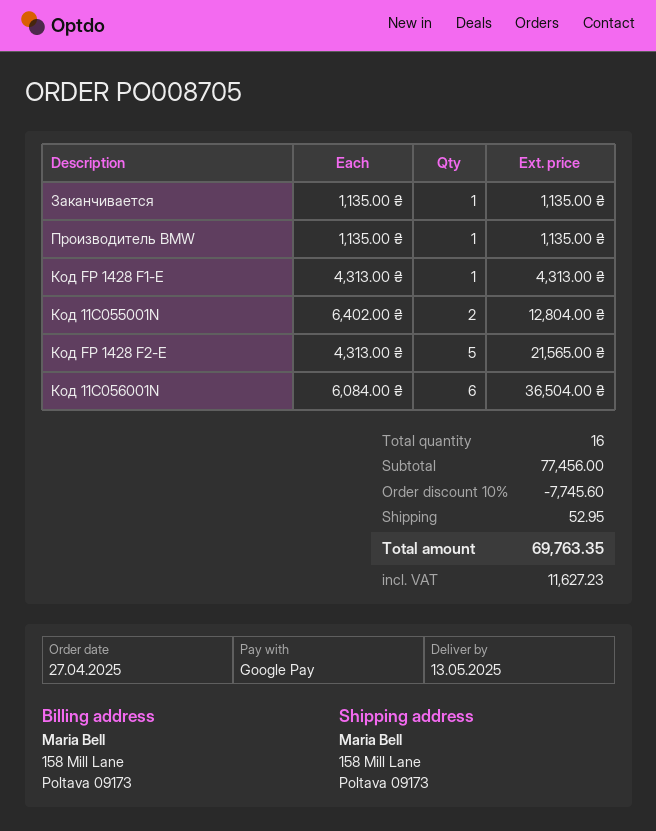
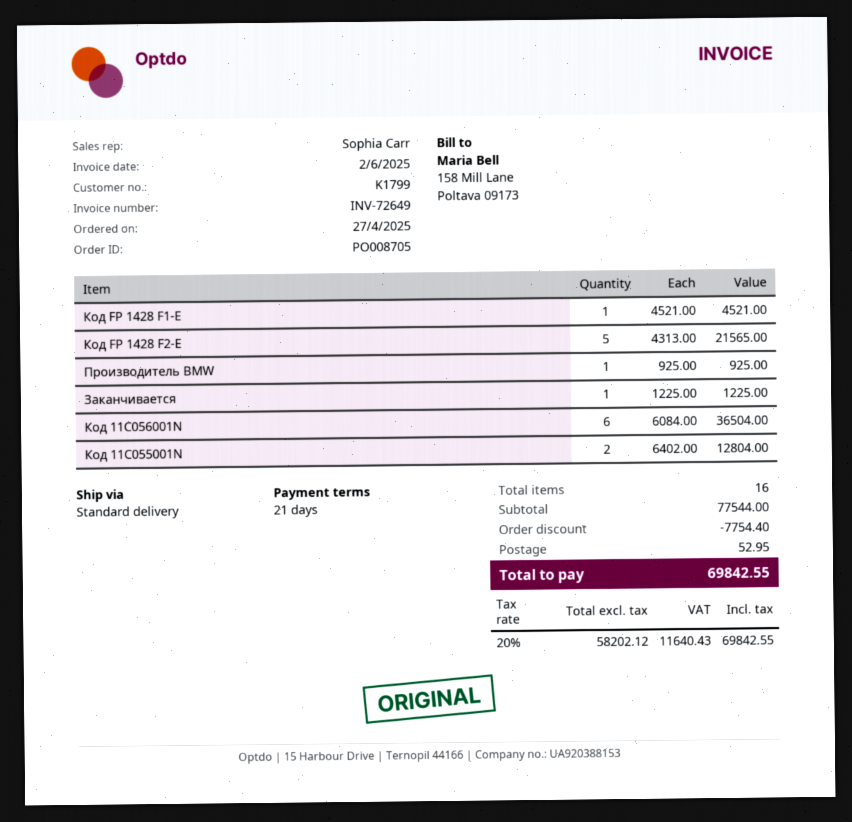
Заканчивается: 1 x 1135.00 = 1135.00 -> 1 x 1225.00 = 1225.00
Производитель BMW: 1 x 1135.00 = 1135.00 -> 1 x 925.00 = 925.00
Код FP 1428 F1-E: 1 x 4313.00 = 4313.00 -> 1 x 4521.00 = 4521.00
subtotal: 77456.00 -> 77544.00
discount: 7745.60 -> 7754.40
tax: 11627.23 -> 11640.43
total: 69763.35 -> 69842.55

